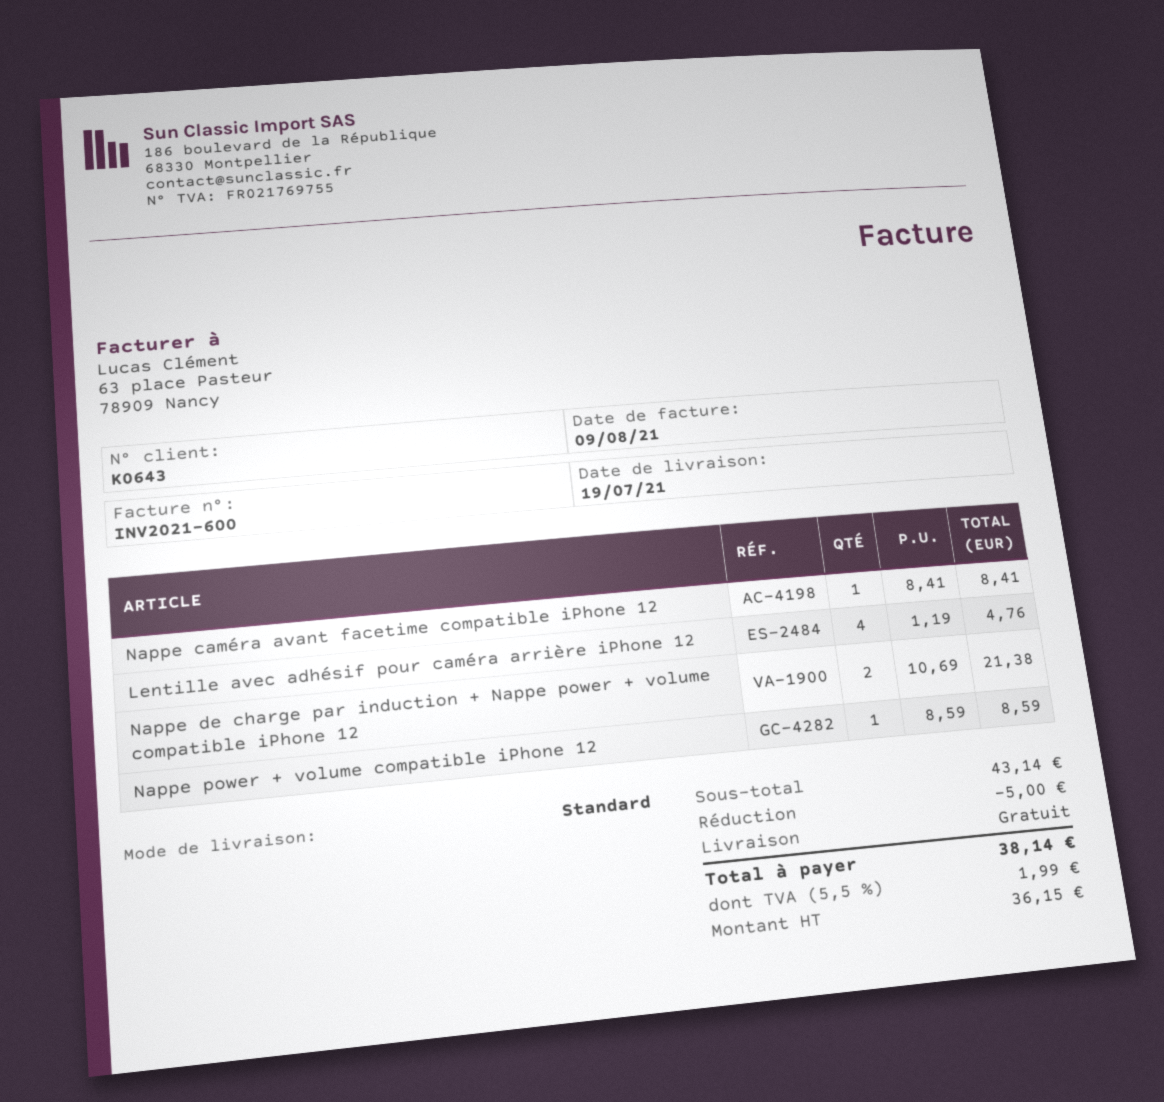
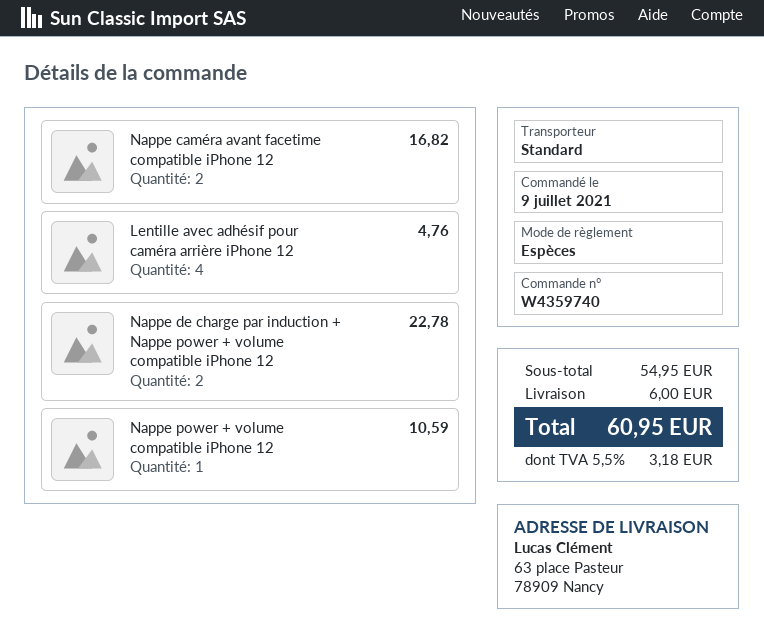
Nappe caméra avant facetime compatible iPhone 12: 1 for 8.41 -> 2 for 16.82
Nappe de charge par induction + Nappe power + volume compatible iPhone 12: 2 for 21.38 -> 2 for 22.78
Nappe power + volume compatible iPhone 12: 1 for 8.59 -> 1 for 10.59
subtotal: 43.14 -> 54.95
discount: 5.00 -> none
shipping: 0.00 -> 6.00
tax: 5.5% = 1.99 -> 5.5% = 3.18
total: 38.14 -> 60.95

